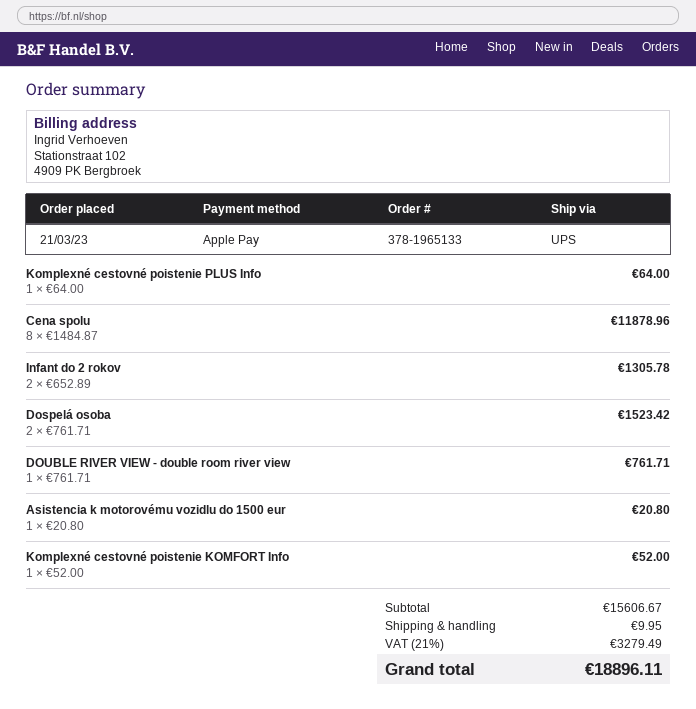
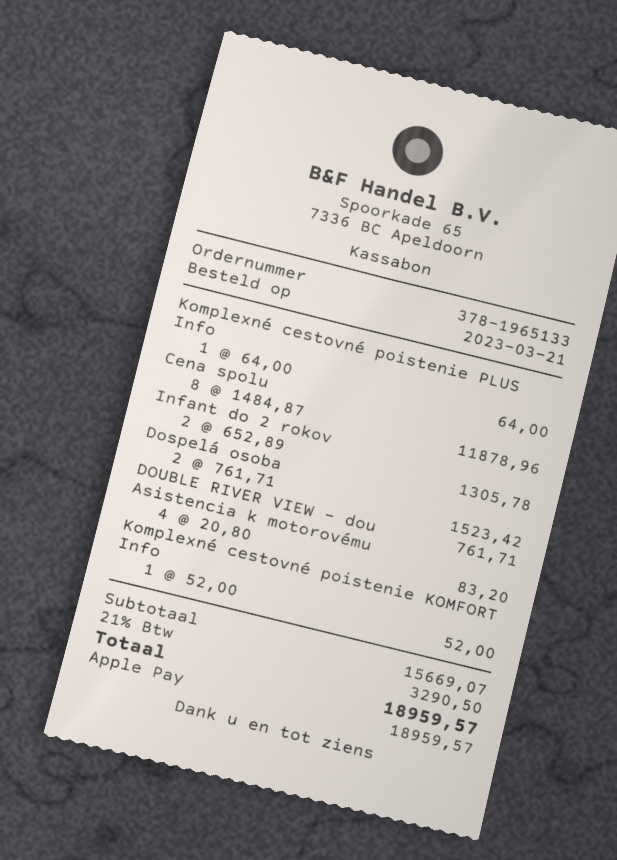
Asistencia k motorovému vozidlu do 1500 eur: 1 x 20.80 = 20.80 -> 4 x 20.80 = 83.20
subtotal: 15606.67 -> 15669.07
shipping: 9.95 -> none
tax: 21% = 3279.49 -> 21% = 3290.50
total: 18896.11 -> 18959.57

